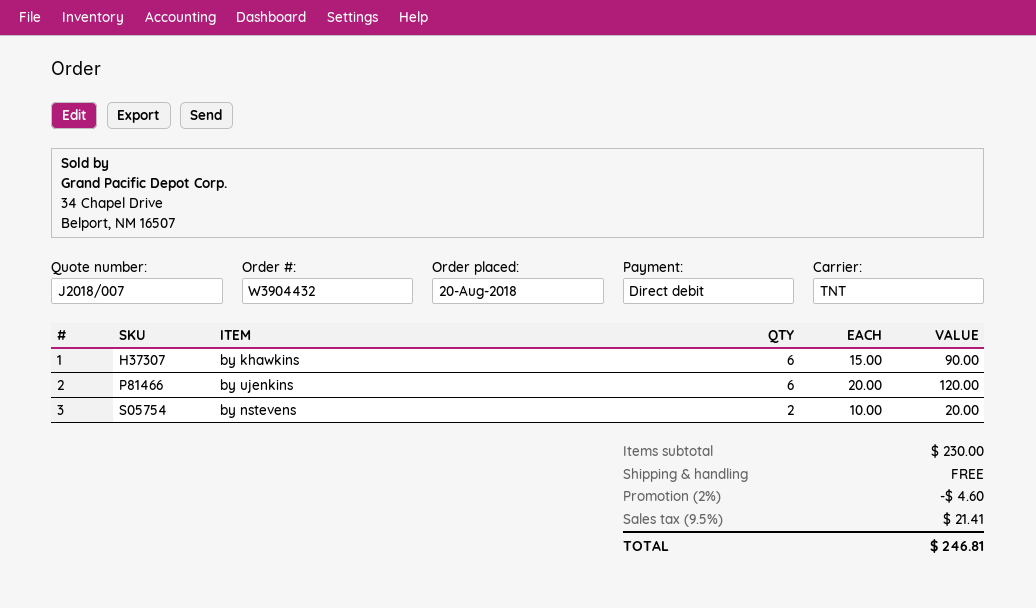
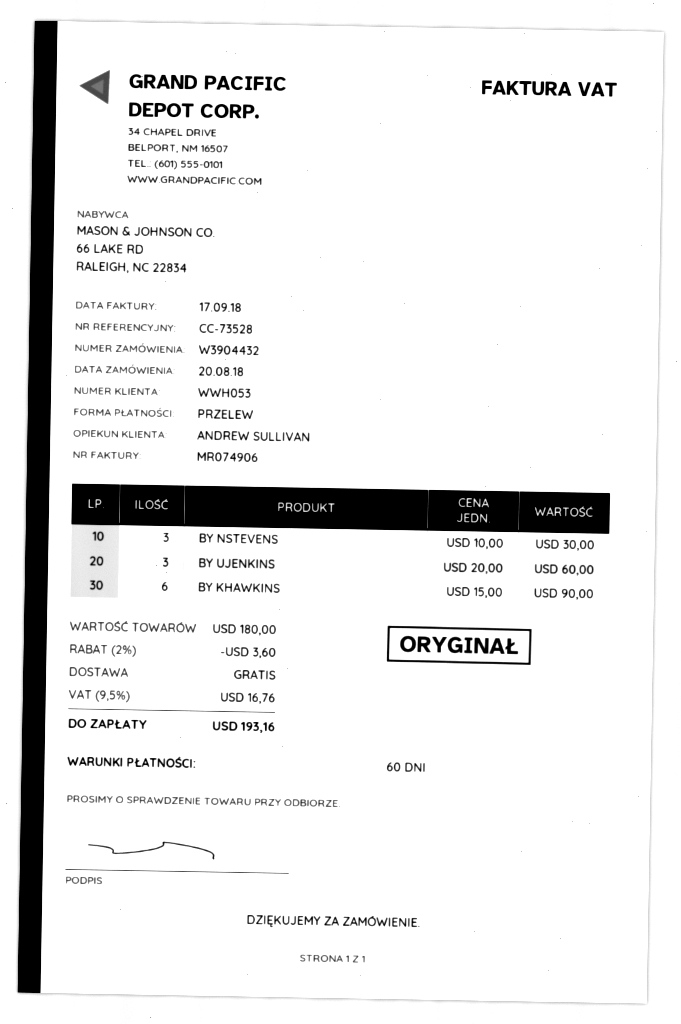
payment method: direct debit -> bank transfer
by ujenkins: 6 x 20.00 = 120.00 -> 3 x 20.00 = 60.00
by nstevens: 2 x 10.00 = 20.00 -> 3 x 10.00 = 30.00
subtotal: 230.00 -> 180.00
discount: 2% = 4.60 -> 2% = 3.60
tax: 9.5% = 21.41 -> 9.5% = 16.76
total: 246.81 -> 193.16

